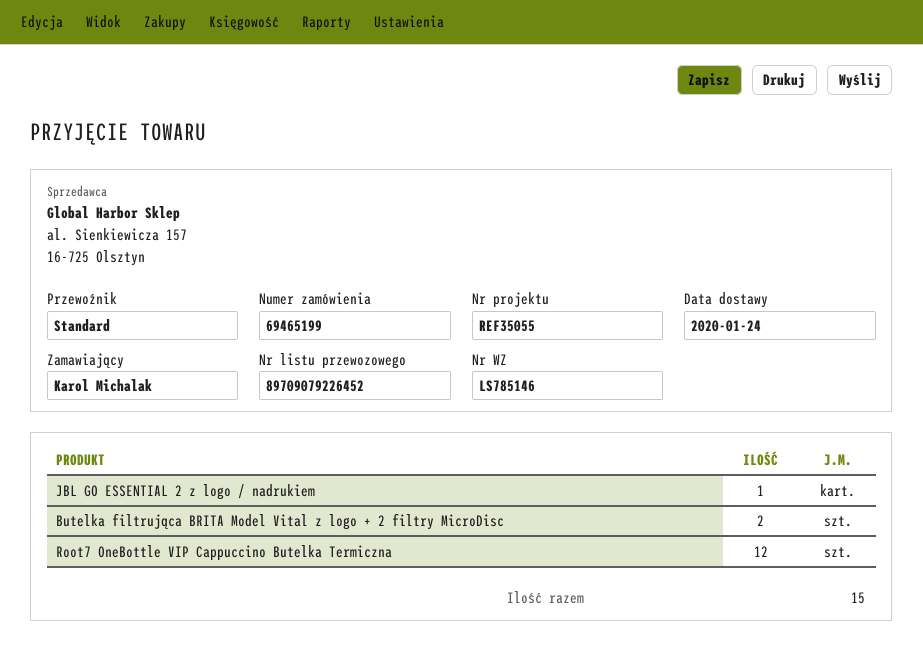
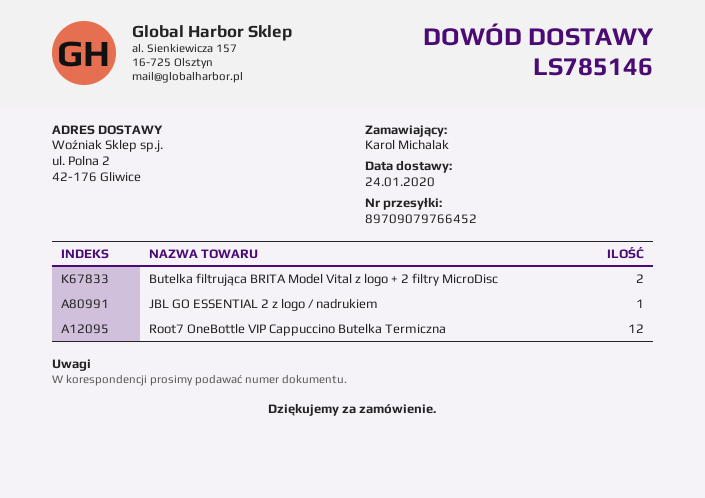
tracking number: 89709079226452 -> 89709079766452

